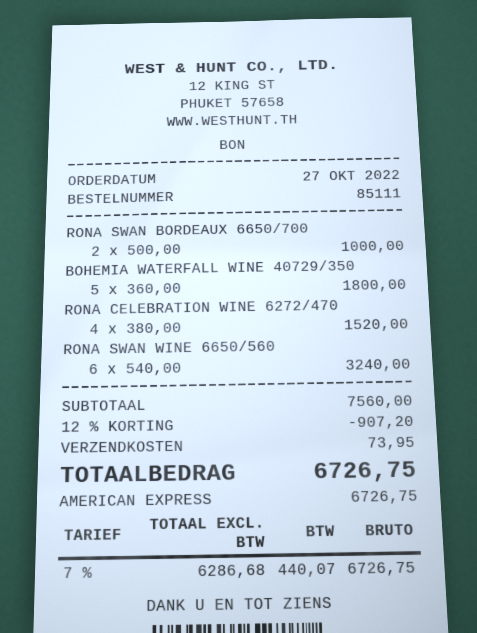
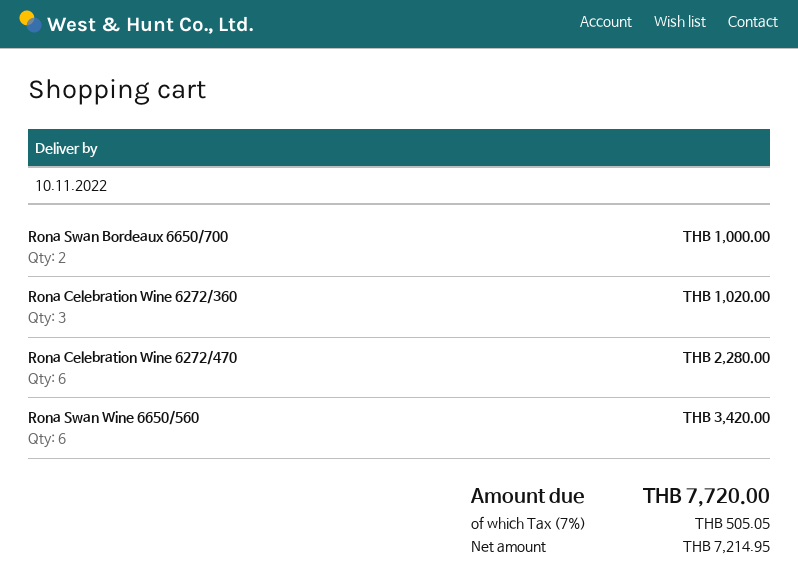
BOHEMIA WATERFALL WINE 40729/350: 5 for 1800.00 -> none
RONA CELEBRATION WINE 6272/470: 4 for 1520.00 -> 6 for 2280.00
RONA SWAN WINE 6650/560: 6 for 3240.00 -> 6 for 3420.00
Rona Celebration Wine 6272/360: none -> 3 for 1020.00
discount: 12% = 907.20 -> none
shipping: 73.95 -> none
net: 6286.68 -> 7214.95
tax: 7% = 440.07 -> 7% = 505.05
total: 6726.75 -> 7720.00

